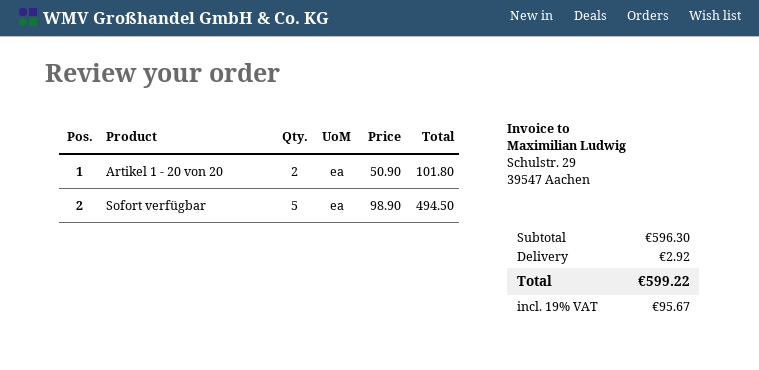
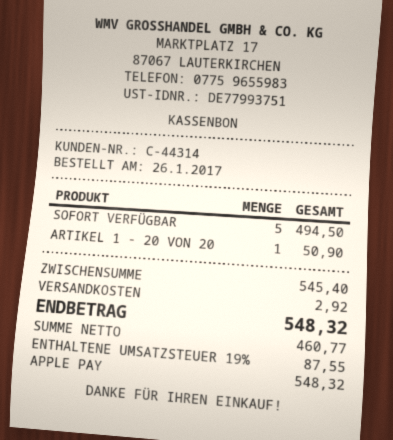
Artikel 1 - 20 von 20: 2 for 101.80 -> 1 for 50.90
subtotal: 596.30 -> 545.40
tax: 19% = 95.67 -> 19% = 87.55
total: 599.22 -> 548.32

